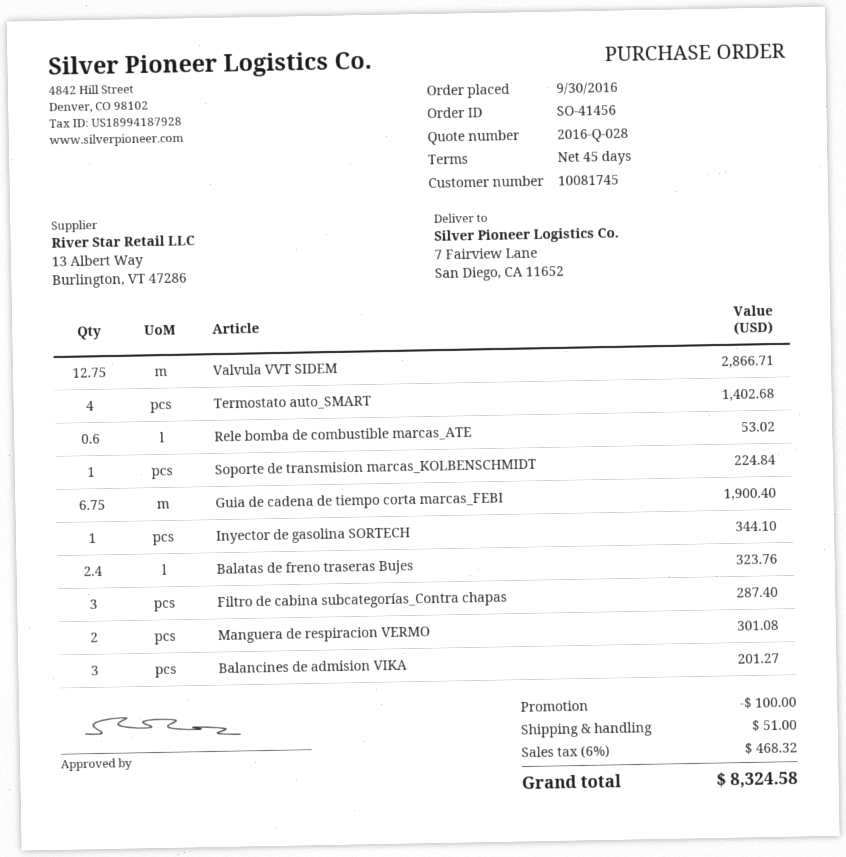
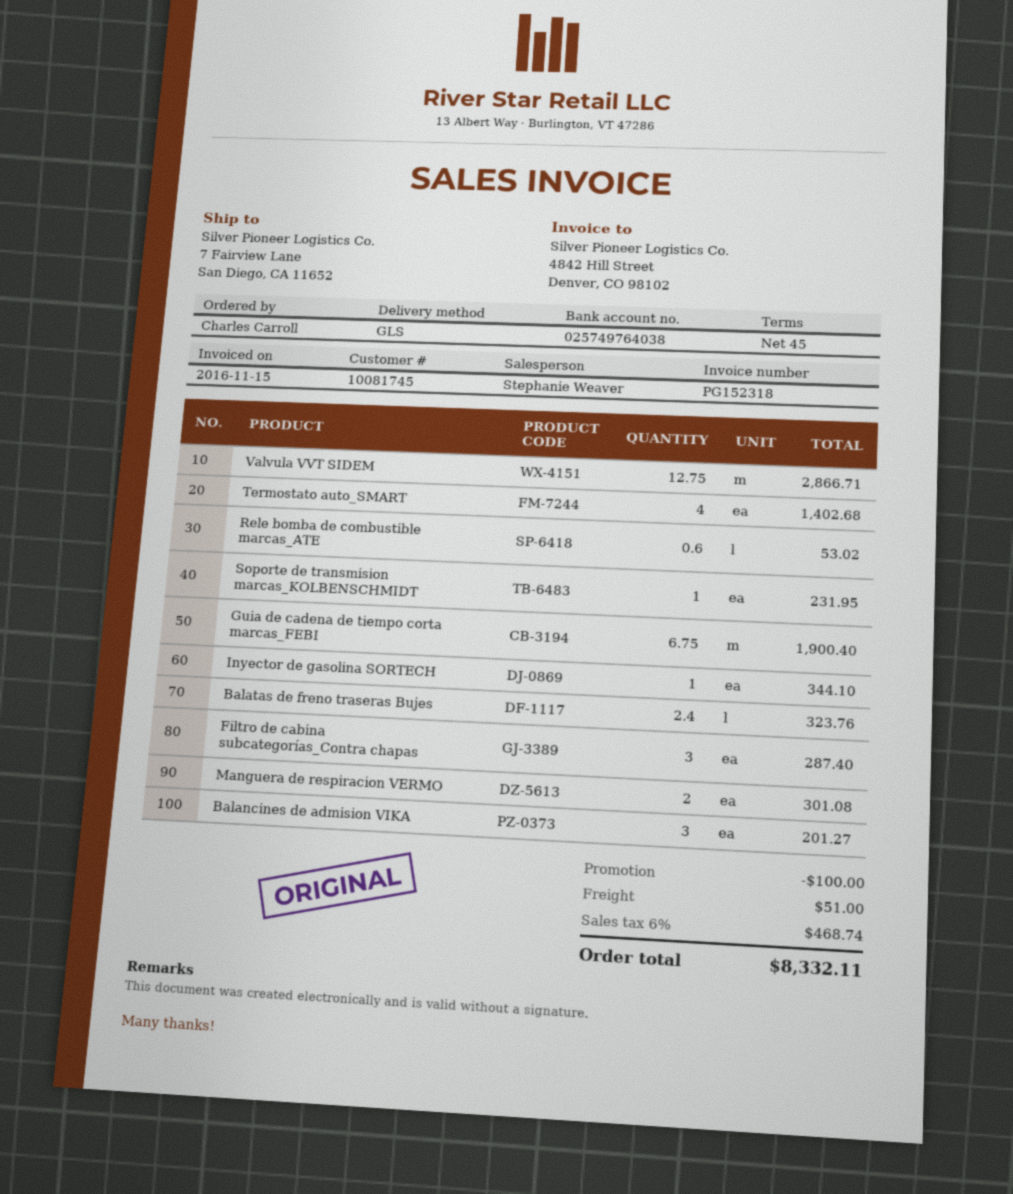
Soporte de transmision marcas_KOLBENSCHMIDT: 1 for 224.84 -> 1 for 231.95
tax: 6% = 468.32 -> 6% = 468.74
total: 8324.58 -> 8332.11

